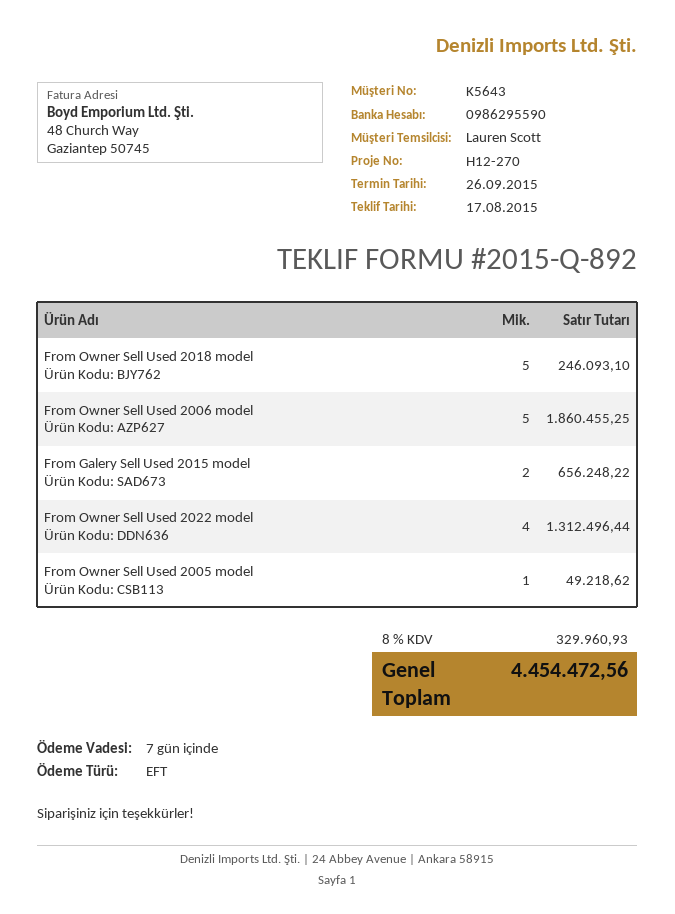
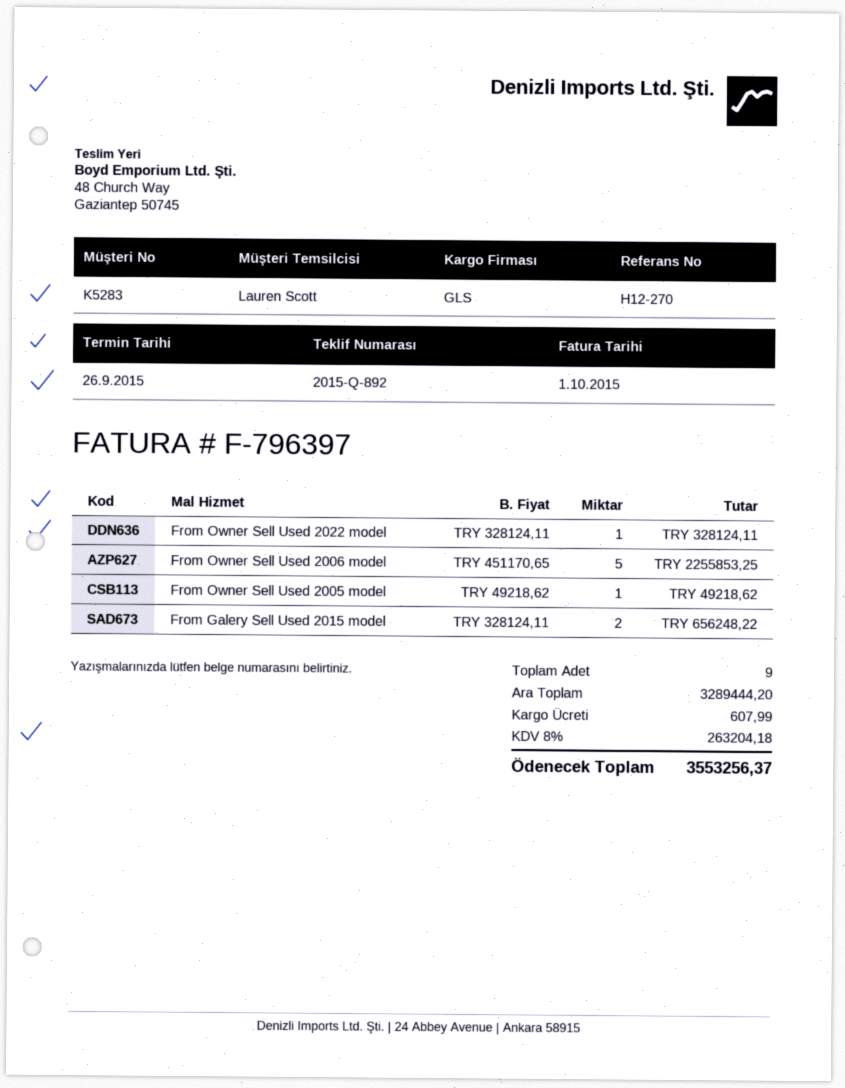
customer number: K5643 -> K5283
From Owner Sell Used 2018 model: 5 for 246093.10 -> none
From Owner Sell Used 2006 model: 5 for 1860455.25 -> 5 for 2255853.25
From Owner Sell Used 2022 model: 4 for 1312496.44 -> 1 for 328124.11
shipping: none -> 607.99
tax: 8% = 329960.93 -> 8% = 263204.18
total: 4454472.56 -> 3553256.37

